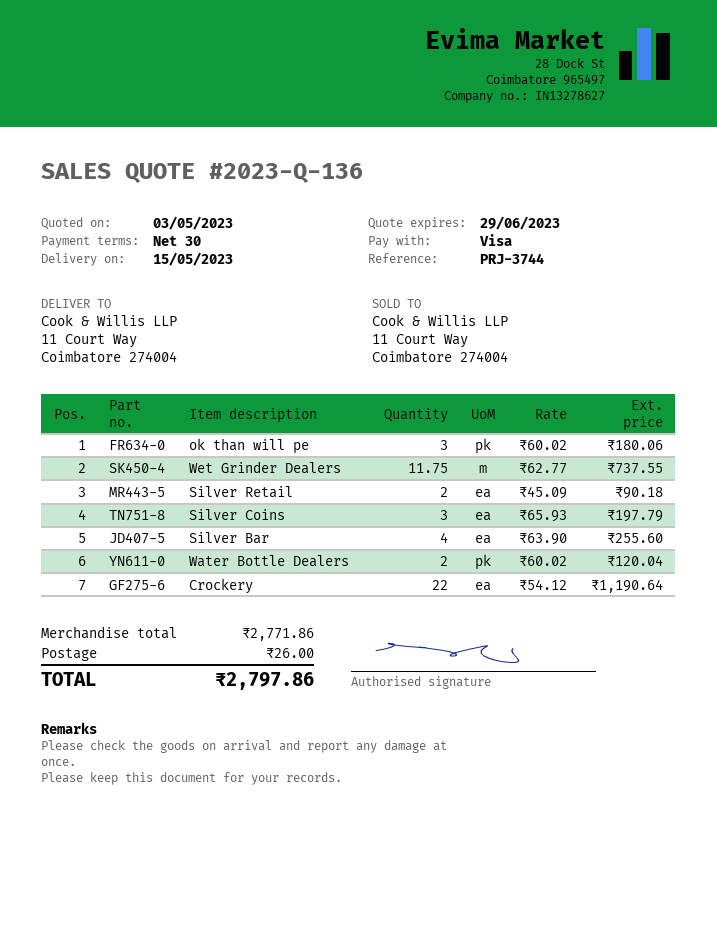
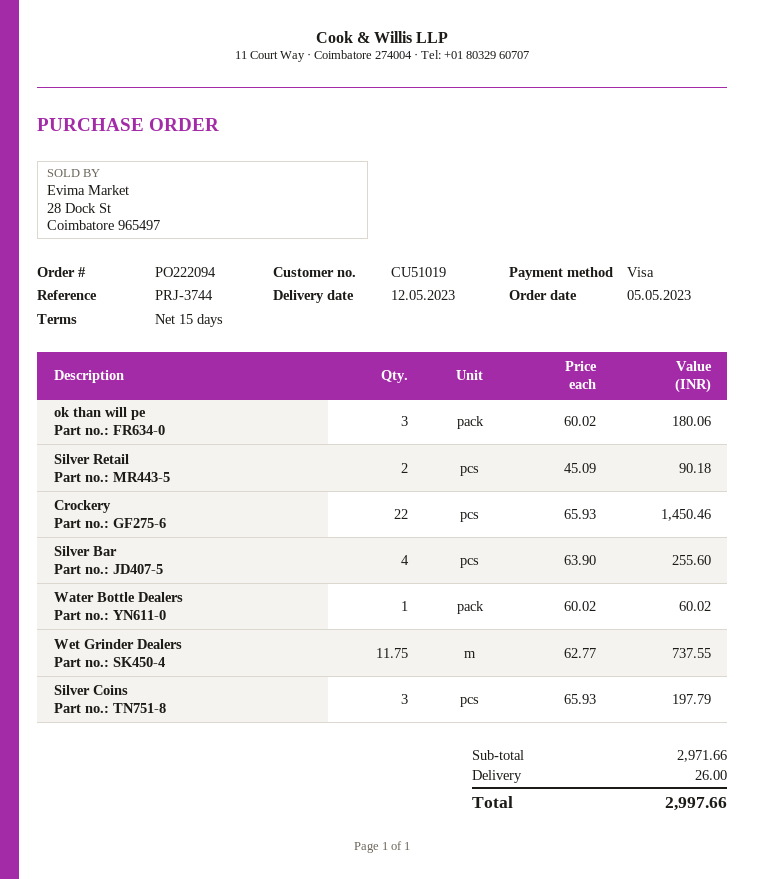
delivery date: 2023-05-15 -> 2023-05-12
payment terms: 30 days -> 15 days
Water Bottle Dealers: 2 x 60.02 = 120.04 -> 1 x 60.02 = 60.02
Crockery: 22 x 54.12 = 1190.64 -> 22 x 65.93 = 1450.46
subtotal: 2771.86 -> 2971.66
total: 2797.86 -> 2997.66

